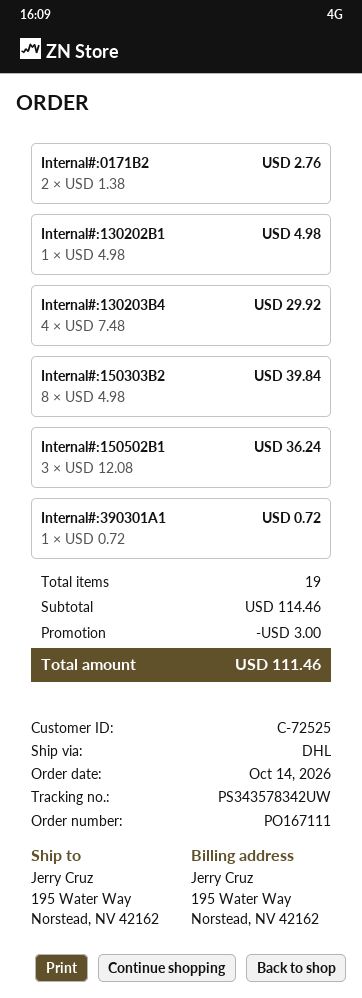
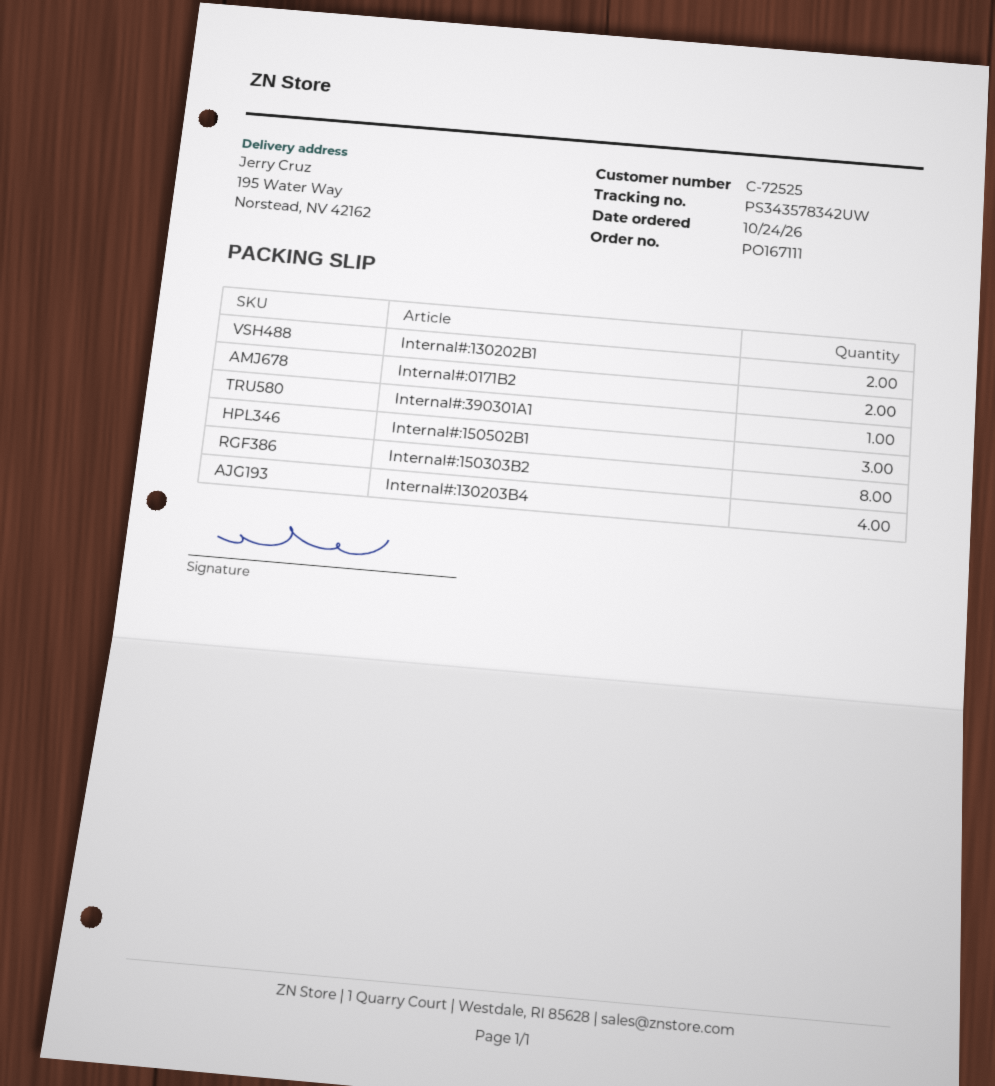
order date: 2026-10-14 -> 2026-10-24
Internal#:130202B1: 1 -> 2

